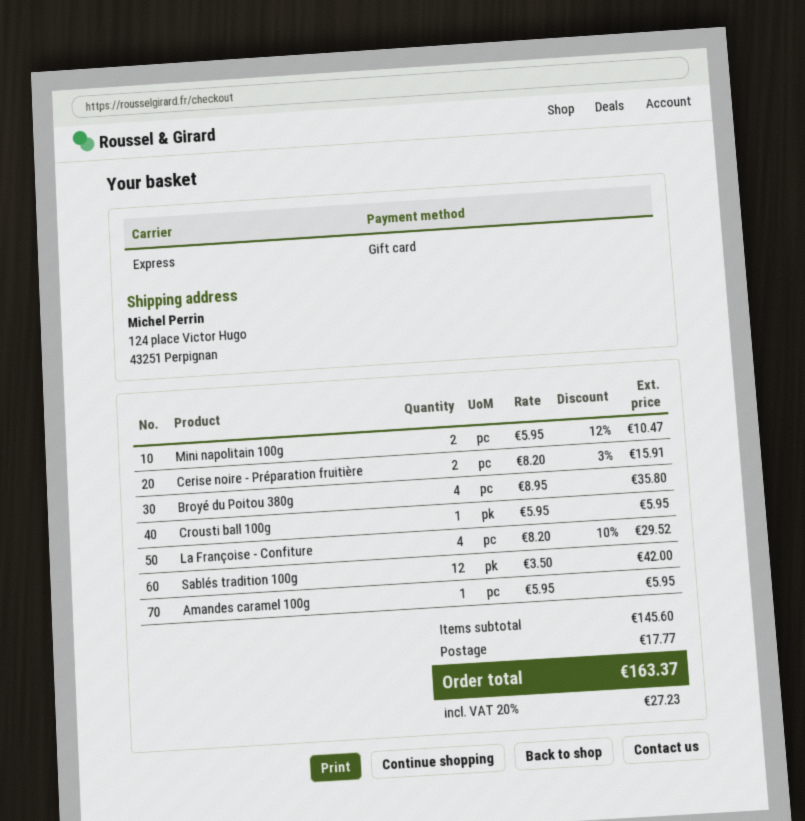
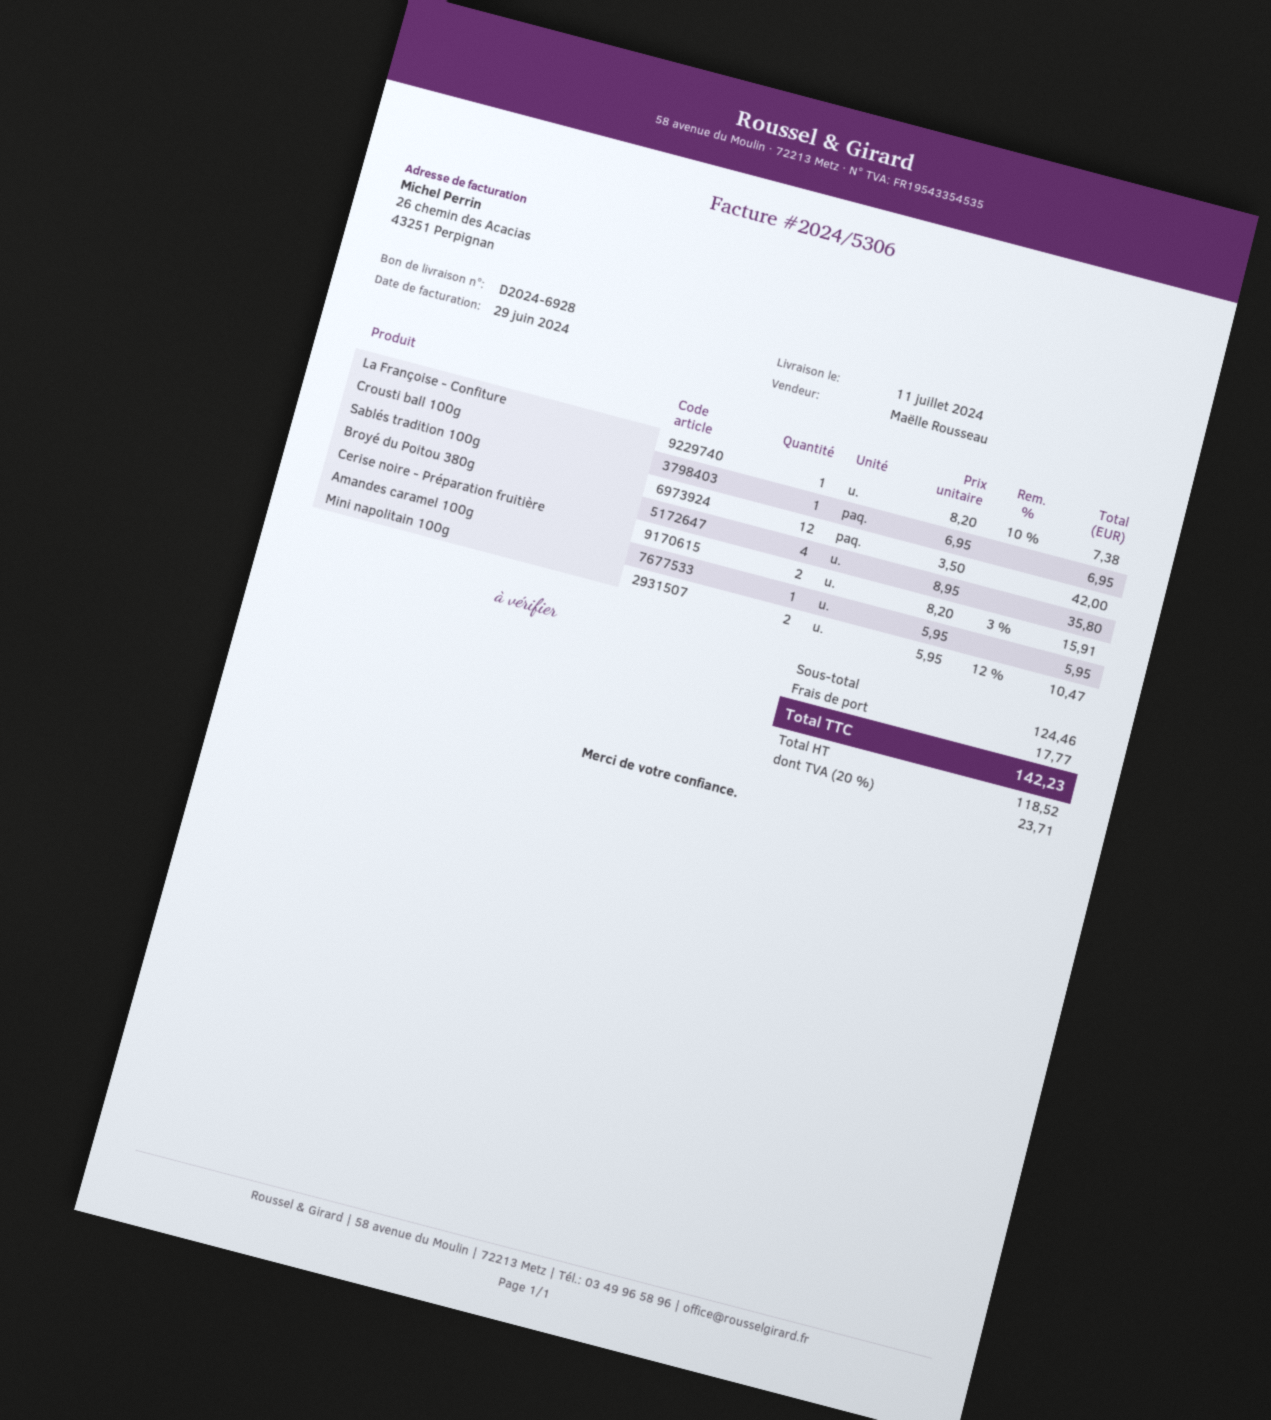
Crousti ball 100g: 1 x 5.95 = 5.95 -> 1 x 6.95 = 6.95
La Françoise - Confiture: 4 x 8.20 - 10% = 29.52 -> 1 x 8.20 - 10% = 7.38
subtotal: 145.60 -> 124.46
tax: 20% = 27.23 -> 20% = 23.71
total: 163.37 -> 142.23

